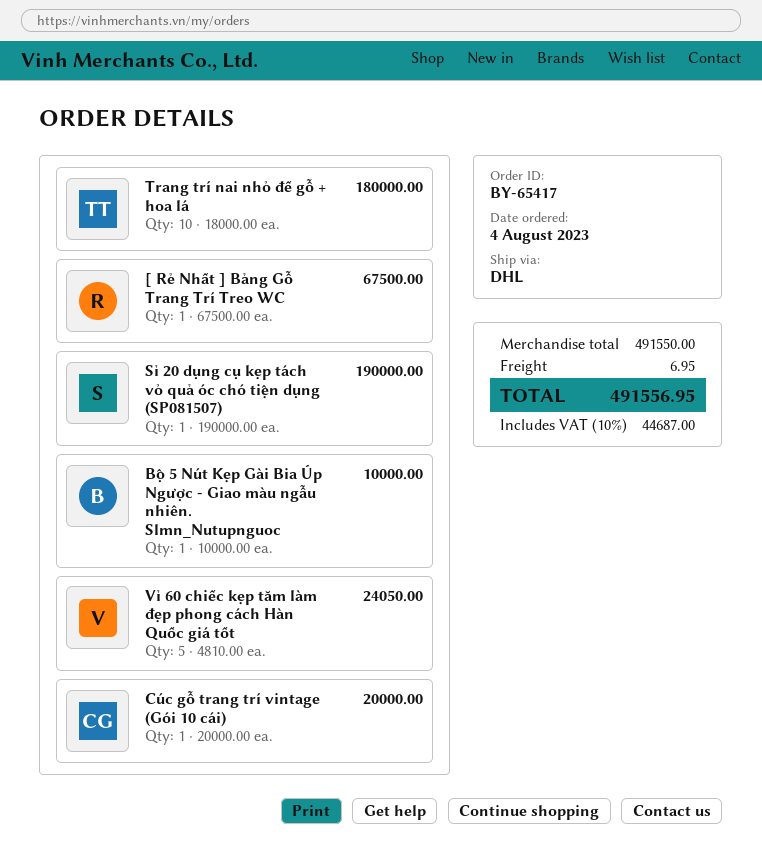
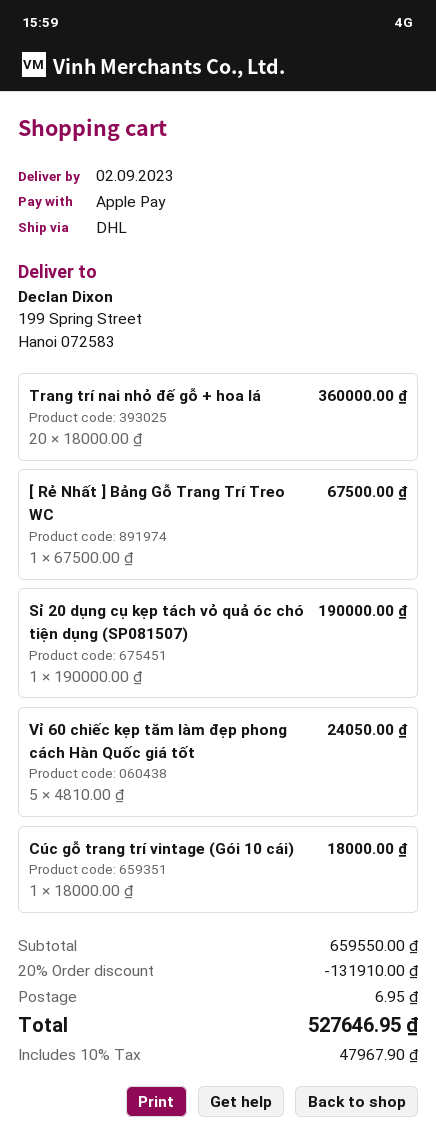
Trang trí nai nhỏ đế gỗ + hoa lá: 10 x 18000.00 = 180000.00 -> 20 x 18000.00 = 360000.00
Bộ 5 Nút Kẹp Gài Bia Úp Ngược - Giao màu ngẫu nhiên. Slmn_Nutupnguoc: 1 x 10000.00 = 10000.00 -> none
Cúc gỗ trang trí vintage (Gói 10 cái): 1 x 20000.00 = 20000.00 -> 1 x 18000.00 = 18000.00
subtotal: 491550.00 -> 659550.00
discount: none -> 20% = 131910.00
tax: 10% = 44687.00 -> 10% = 47967.90
total: 491556.95 -> 527646.95

